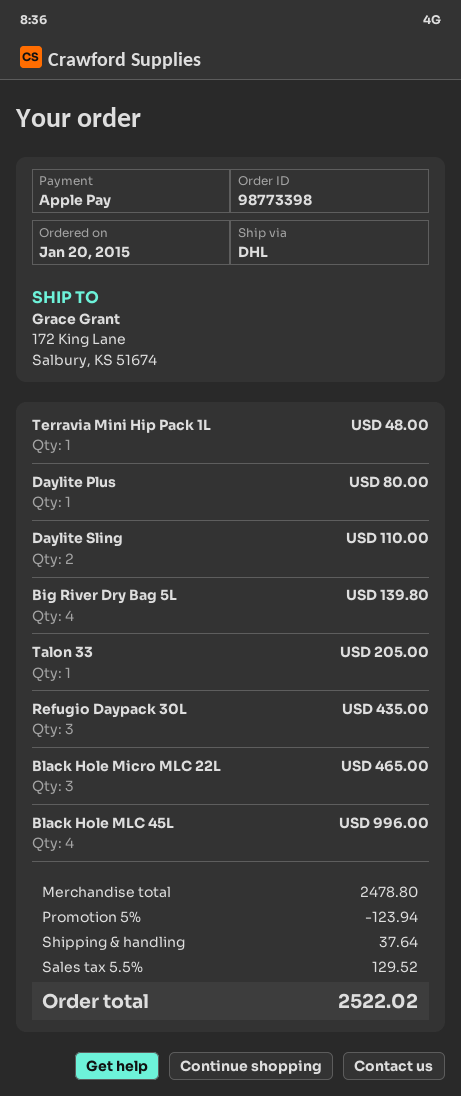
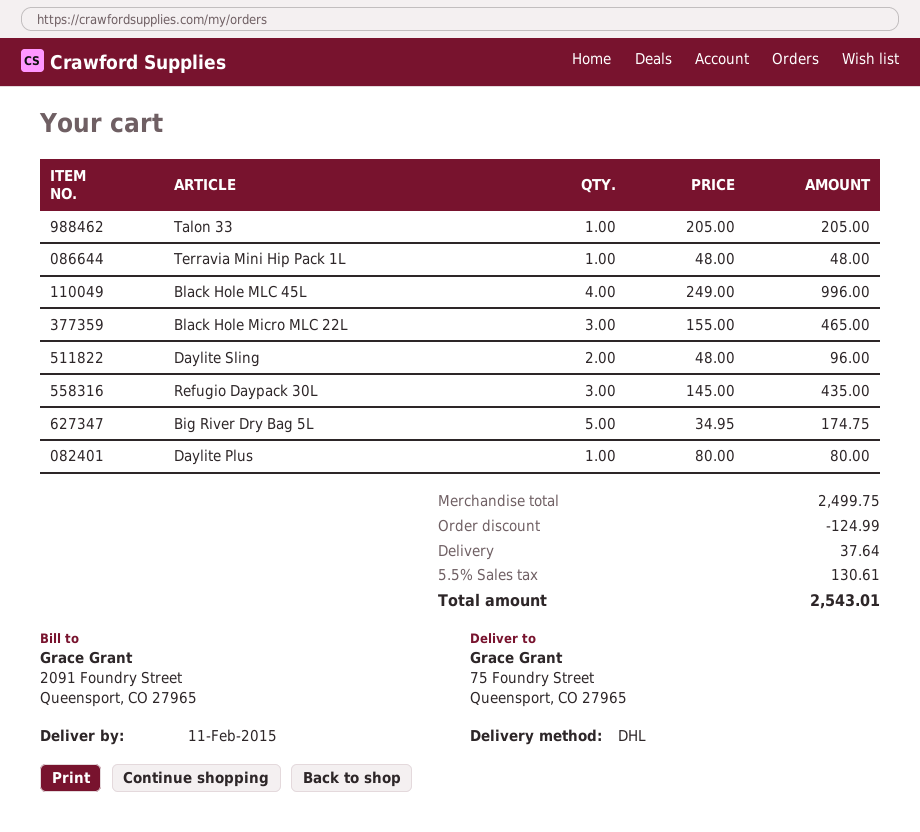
ship to: 172 King Lane, Salbury, KS 51674 -> 75 Foundry Street, Queensport, CO 27965
Daylite Sling: 2 for 110.00 -> 2 for 96.00
Big River Dry Bag 5L: 4 for 139.80 -> 5 for 174.75
subtotal: 2478.80 -> 2499.75
discount: 123.94 -> 124.99
tax: 5.5% = 129.52 -> 5.5% = 130.61
total: 2522.02 -> 2543.01

